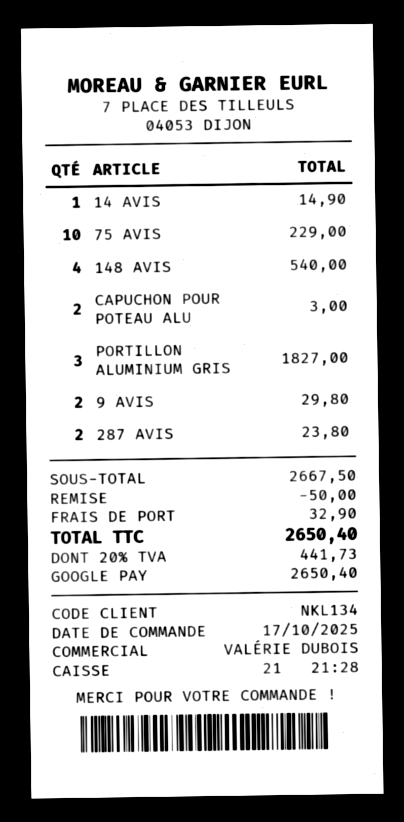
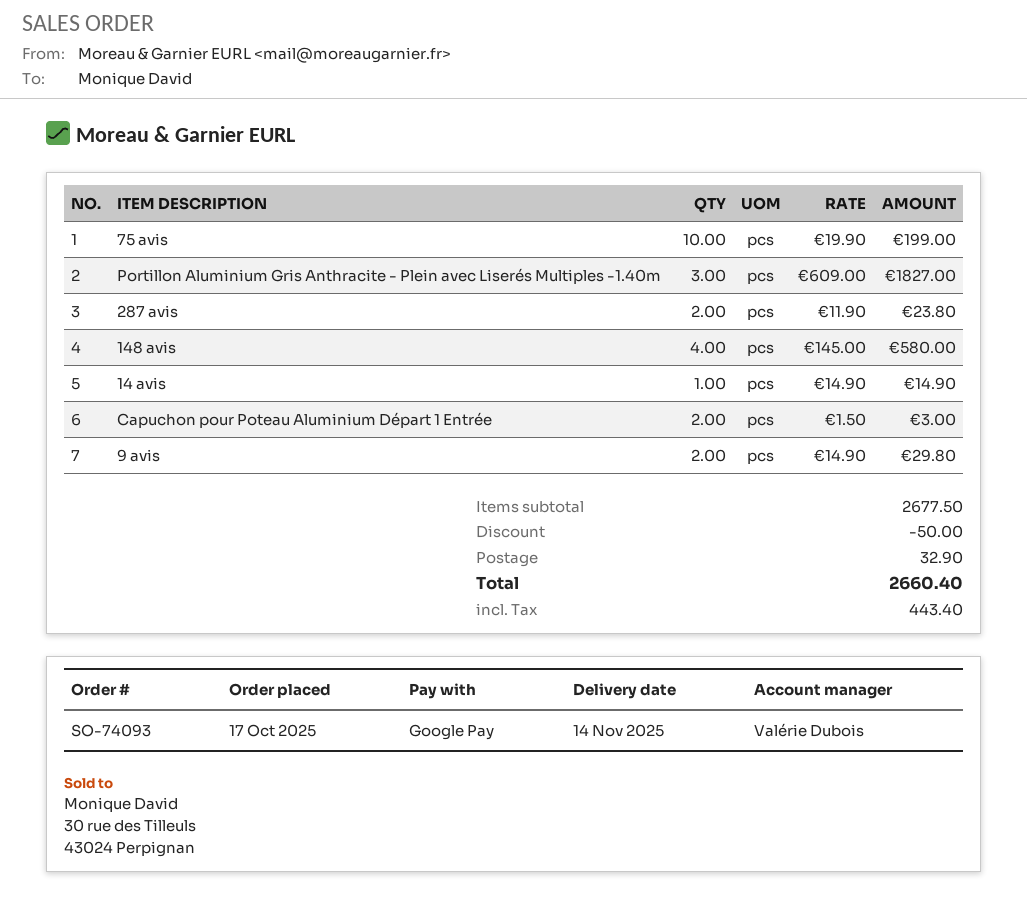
75 AVIS: 10 for 229.00 -> 10 for 199.00
148 AVIS: 4 for 540.00 -> 4 for 580.00
subtotal: 2667.50 -> 2677.50
tax: 441.73 -> 443.40
total: 2650.40 -> 2660.40

